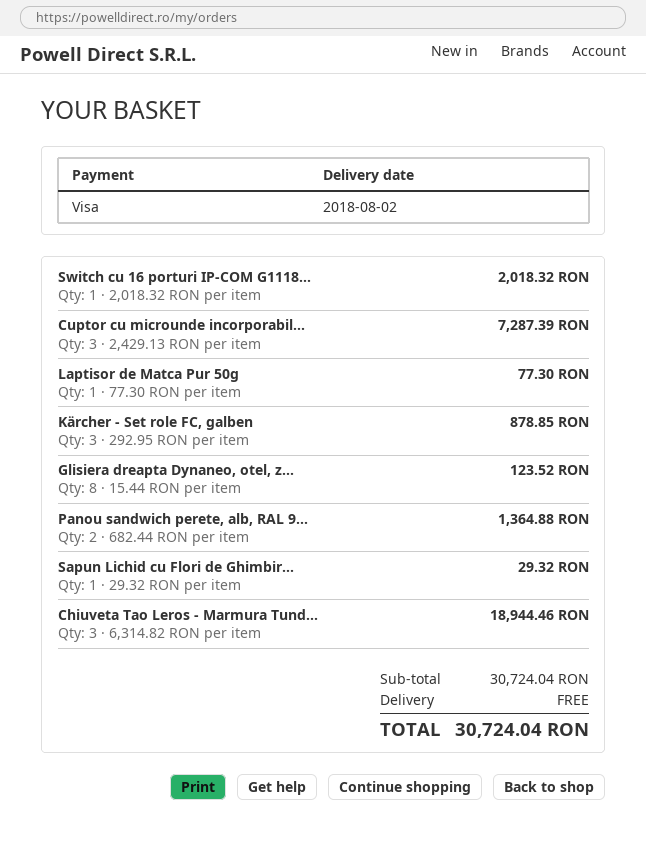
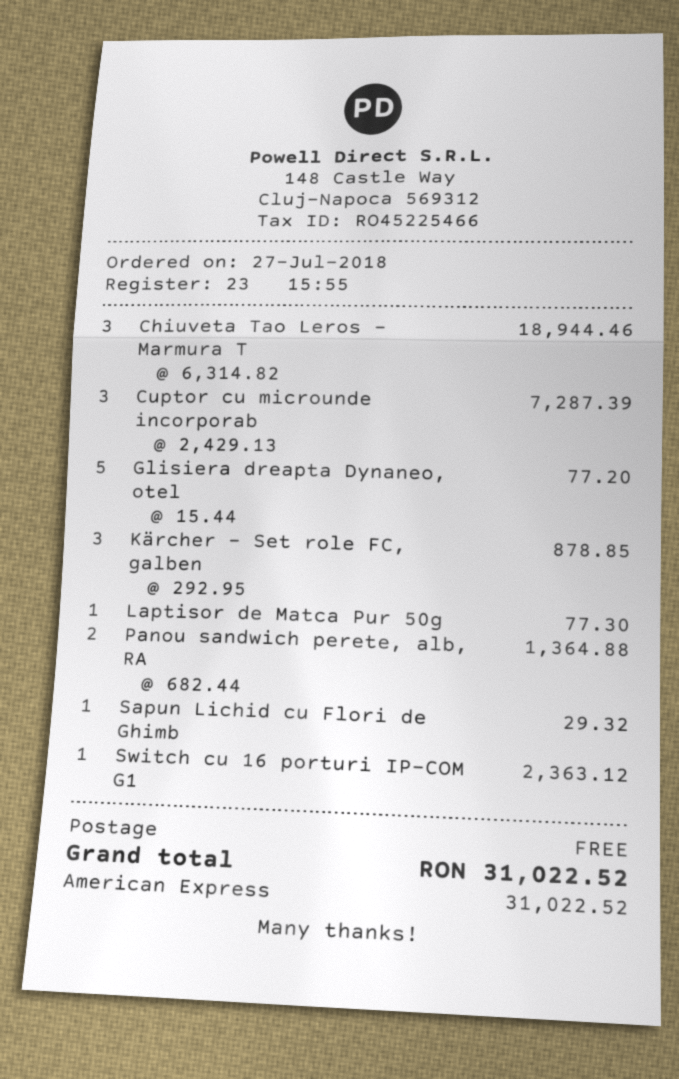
payment method: Visa -> American Express
Switch cu 16 porturi IP-COM G1118...: 1 x 2018.32 = 2018.32 -> 1 x 2363.12 = 2363.12
Glisiera dreapta Dynaneo, otel, z...: 8 x 15.44 = 123.52 -> 5 x 15.44 = 77.20
total: 30724.04 -> 31022.52

